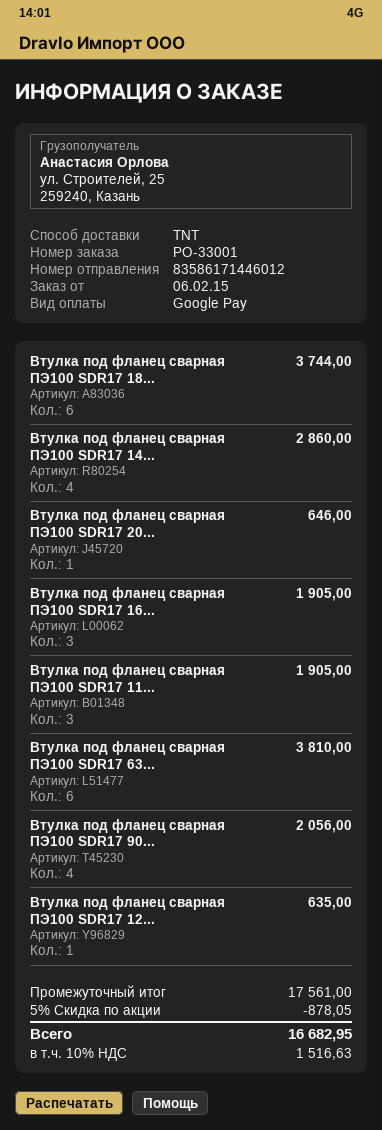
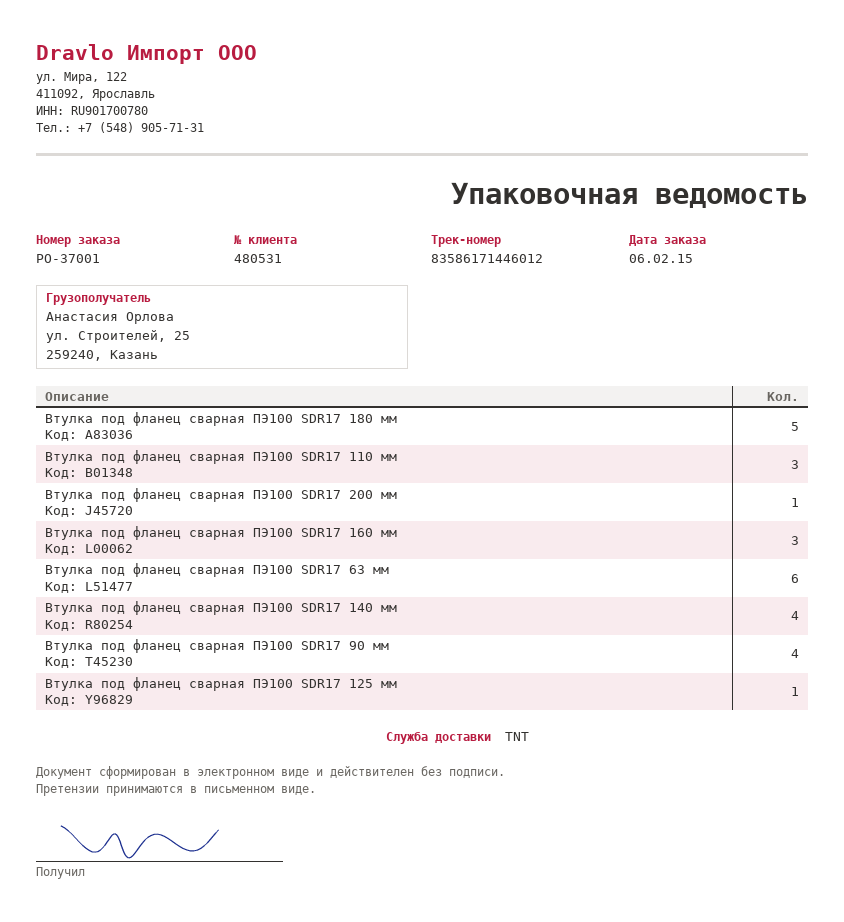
order number: PO-33001 -> PO-37001
Втулка под фланец сварная ПЭ100 SDR17 18...: 6 -> 5

